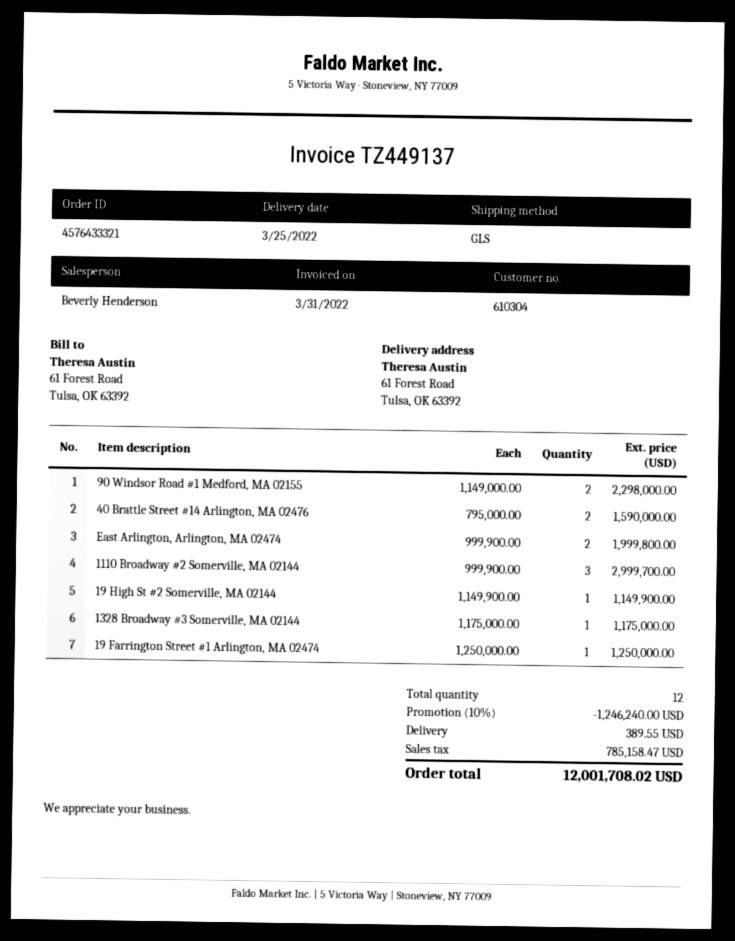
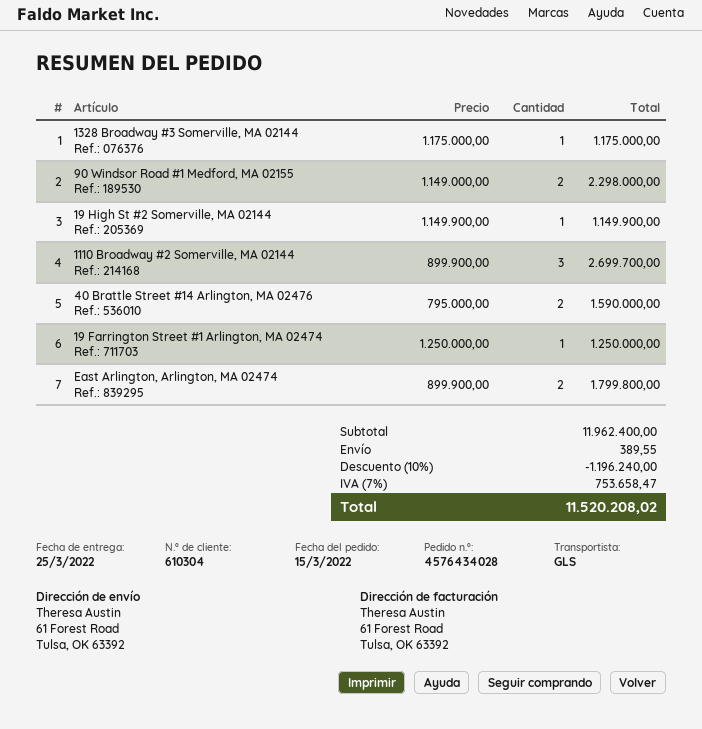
order number: 4576433321 -> 4576434028
East Arlington, Arlington, MA 02474: 2 x 999900.00 = 1999800.00 -> 2 x 899900.00 = 1799800.00
1110 Broadway #2 Somerville, MA 02144: 3 x 999900.00 = 2999700.00 -> 3 x 899900.00 = 2699700.00
discount: 10% = 1246240.00 -> 10% = 1196240.00
tax: 785158.47 -> 753658.47
total: 12001708.02 -> 11520208.02

